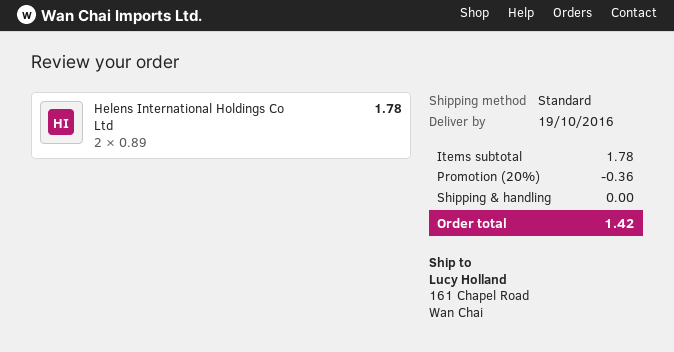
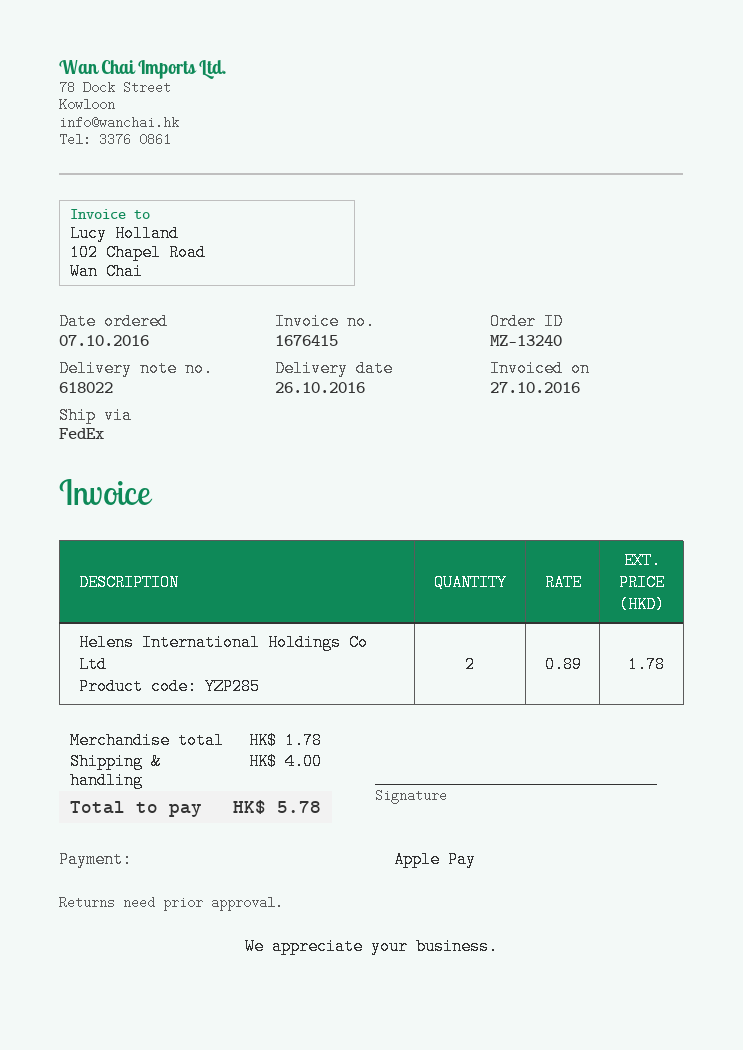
delivery date: 2016-10-19 -> 2016-10-26
shipping method: standard -> FedEx
discount: 20% = 0.36 -> none
shipping: 0.00 -> 4.00
total: 1.42 -> 5.78

